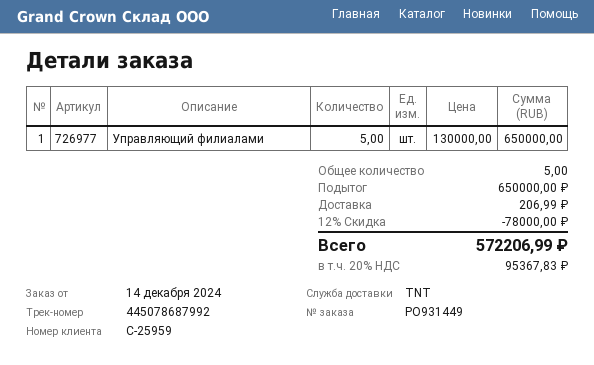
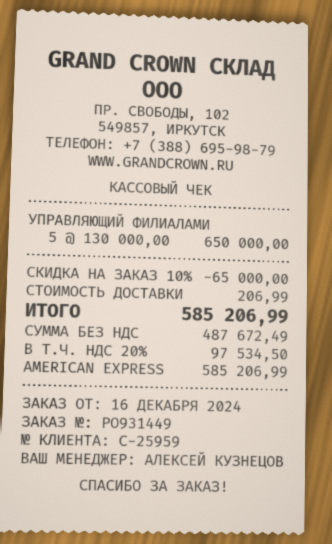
order date: 2024-12-14 -> 2024-12-16
discount: 12% = 78000.00 -> 10% = 65000.00
tax: 20% = 95367.83 -> 20% = 97534.50
total: 572206.99 -> 585206.99

